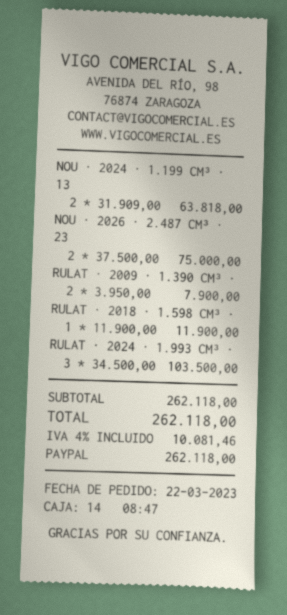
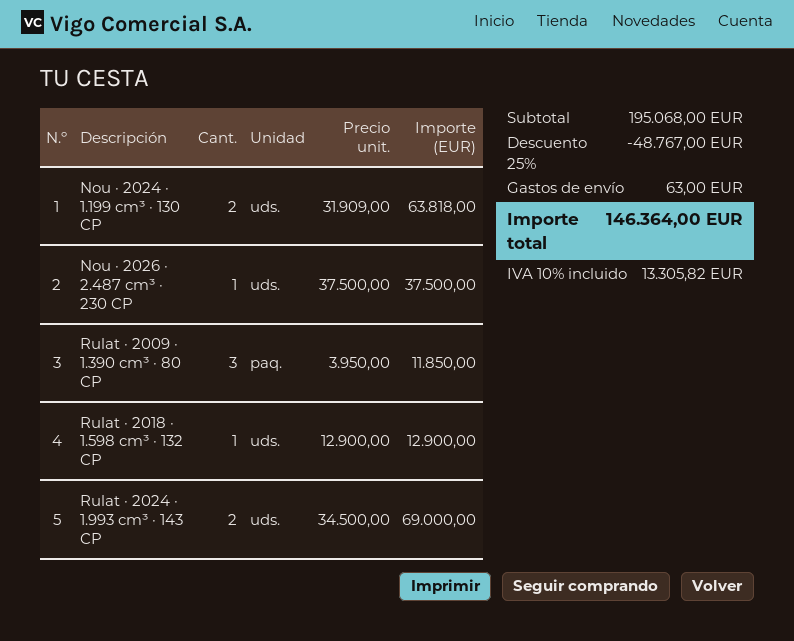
NOU · 2026 · 2.487 CM³ · 23: 2 x 37500.00 = 75000.00 -> 1 x 37500.00 = 37500.00
RULAT · 2009 · 1.390 CM³ ·: 2 x 3950.00 = 7900.00 -> 3 x 3950.00 = 11850.00
RULAT · 2018 · 1.598 CM³ ·: 1 x 11900.00 = 11900.00 -> 1 x 12900.00 = 12900.00
RULAT · 2024 · 1.993 CM³ ·: 3 x 34500.00 = 103500.00 -> 2 x 34500.00 = 69000.00
subtotal: 262118.00 -> 195068.00
discount: none -> 25% = 48767.00
shipping: none -> 63.00
tax: 4% = 10081.46 -> 10% = 13305.82
total: 262118.00 -> 146364.00

